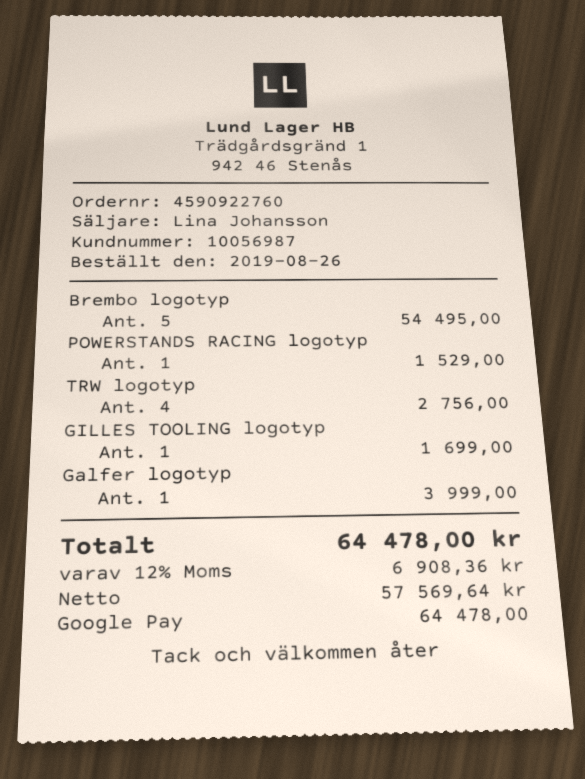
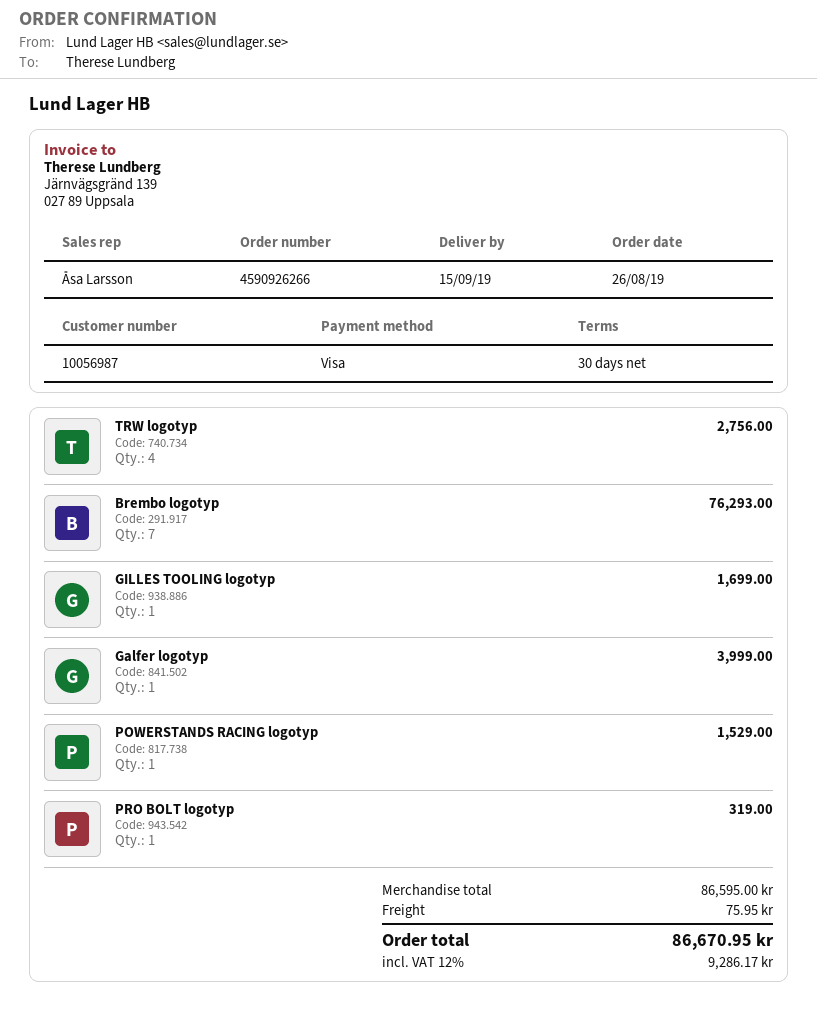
order number: 4590922760 -> 4590926266
sales rep: Lina Johansson -> Åsa Larsson
payment method: Google Pay -> Visa
Brembo logotyp: 5 for 54495.00 -> 7 for 76293.00
PRO BOLT logotyp: none -> 1 for 319.00
shipping: none -> 75.95
tax: 12% = 6908.36 -> 12% = 9286.17
total: 64478.00 -> 86670.95

